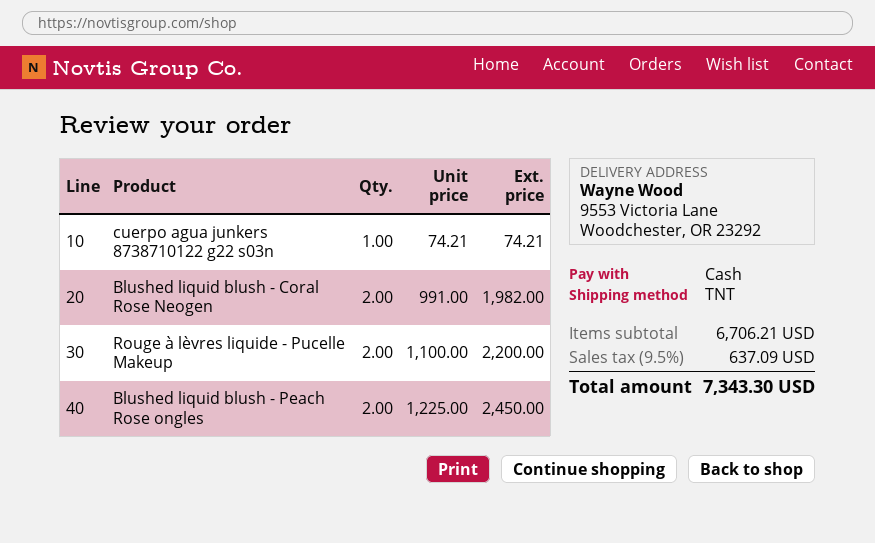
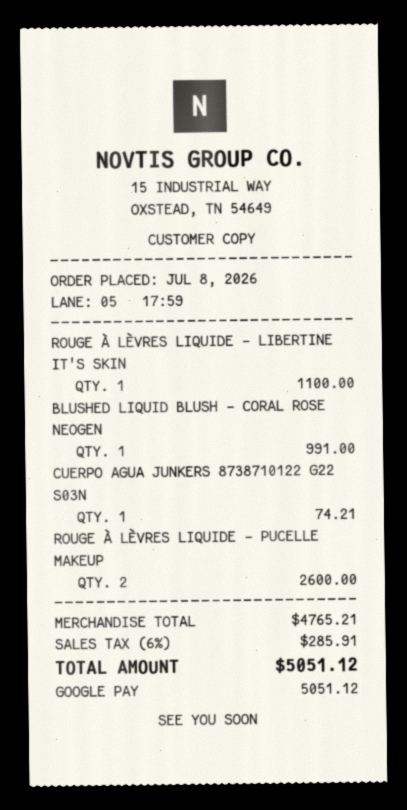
payment method: cash -> Google Pay
Blushed liquid blush - Coral Rose Neogen: 2 for 1982.00 -> 1 for 991.00
Rouge à lèvres liquide - Pucelle Makeup: 2 for 2200.00 -> 2 for 2600.00
Blushed liquid blush - Peach Rose ongles: 2 for 2450.00 -> none
ROUGE À LÈVRES LIQUIDE - LIBERTINE IT'S SKIN: none -> 1 for 1100.00
subtotal: 6706.21 -> 4765.21
tax: 9.5% = 637.09 -> 6% = 285.91
total: 7343.30 -> 5051.12

